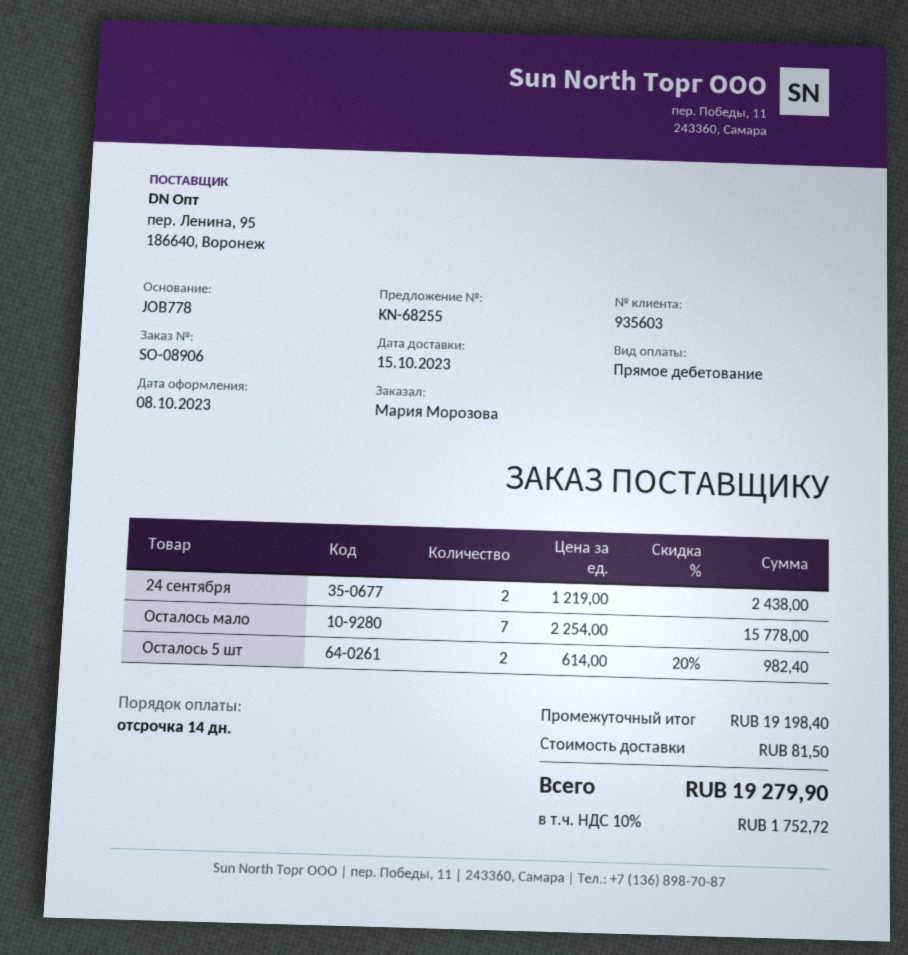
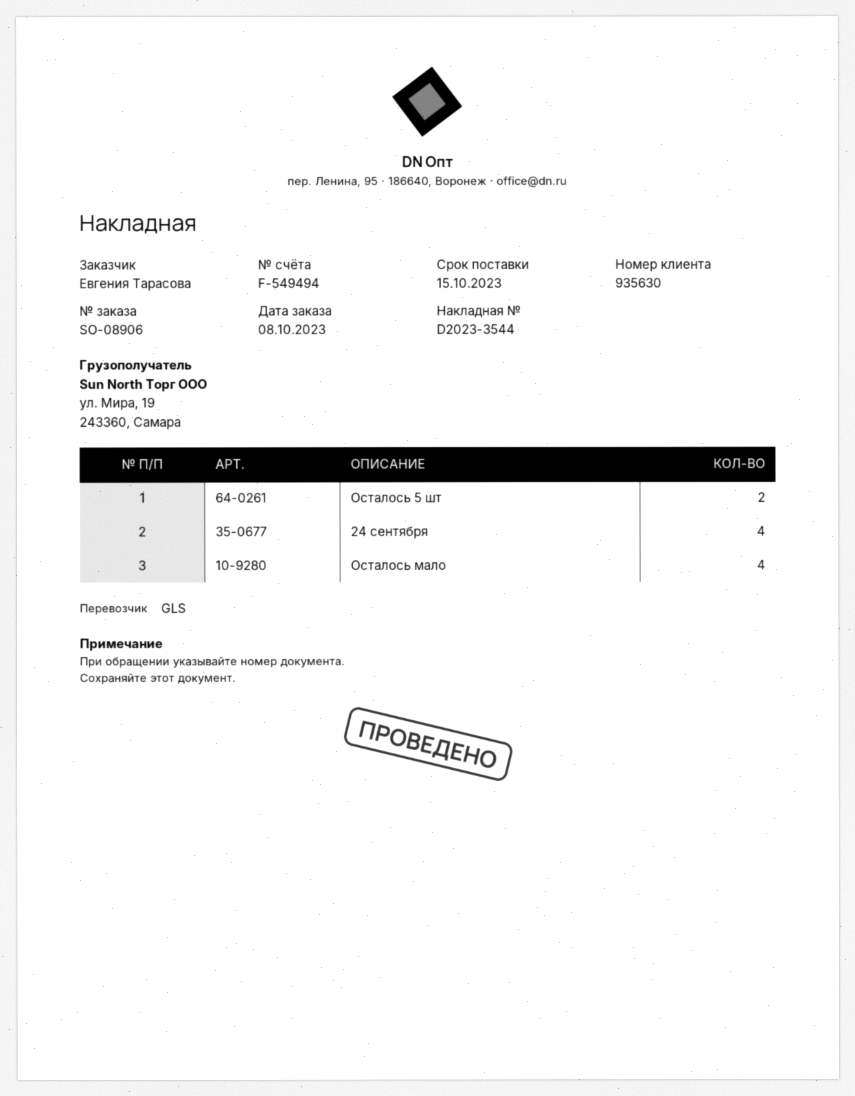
customer number: 935603 -> 935630
ordered by: Мария Морозова -> Евгения Тарасова
24 сентября: 2 -> 4
Осталось мало: 7 -> 4

